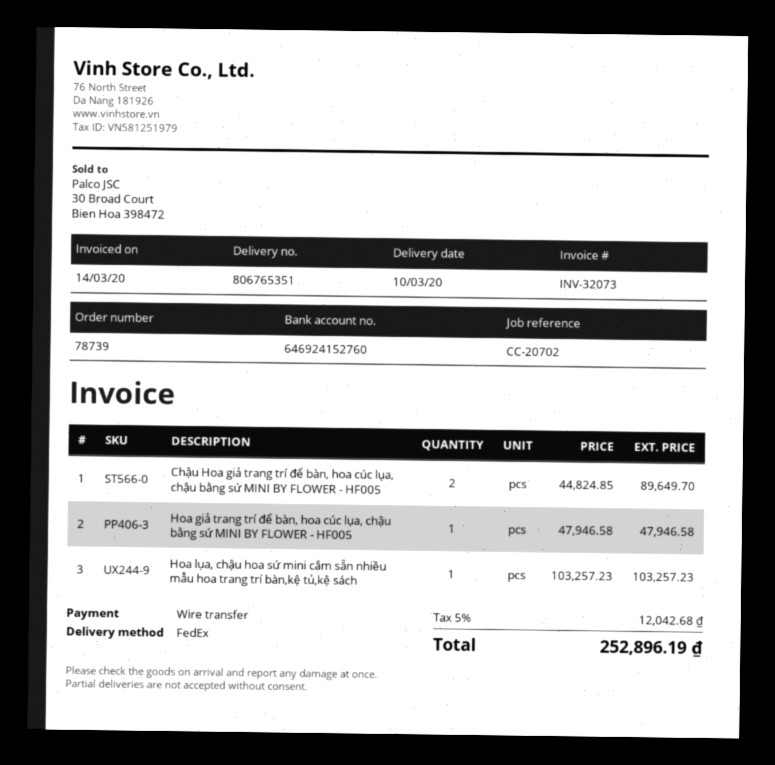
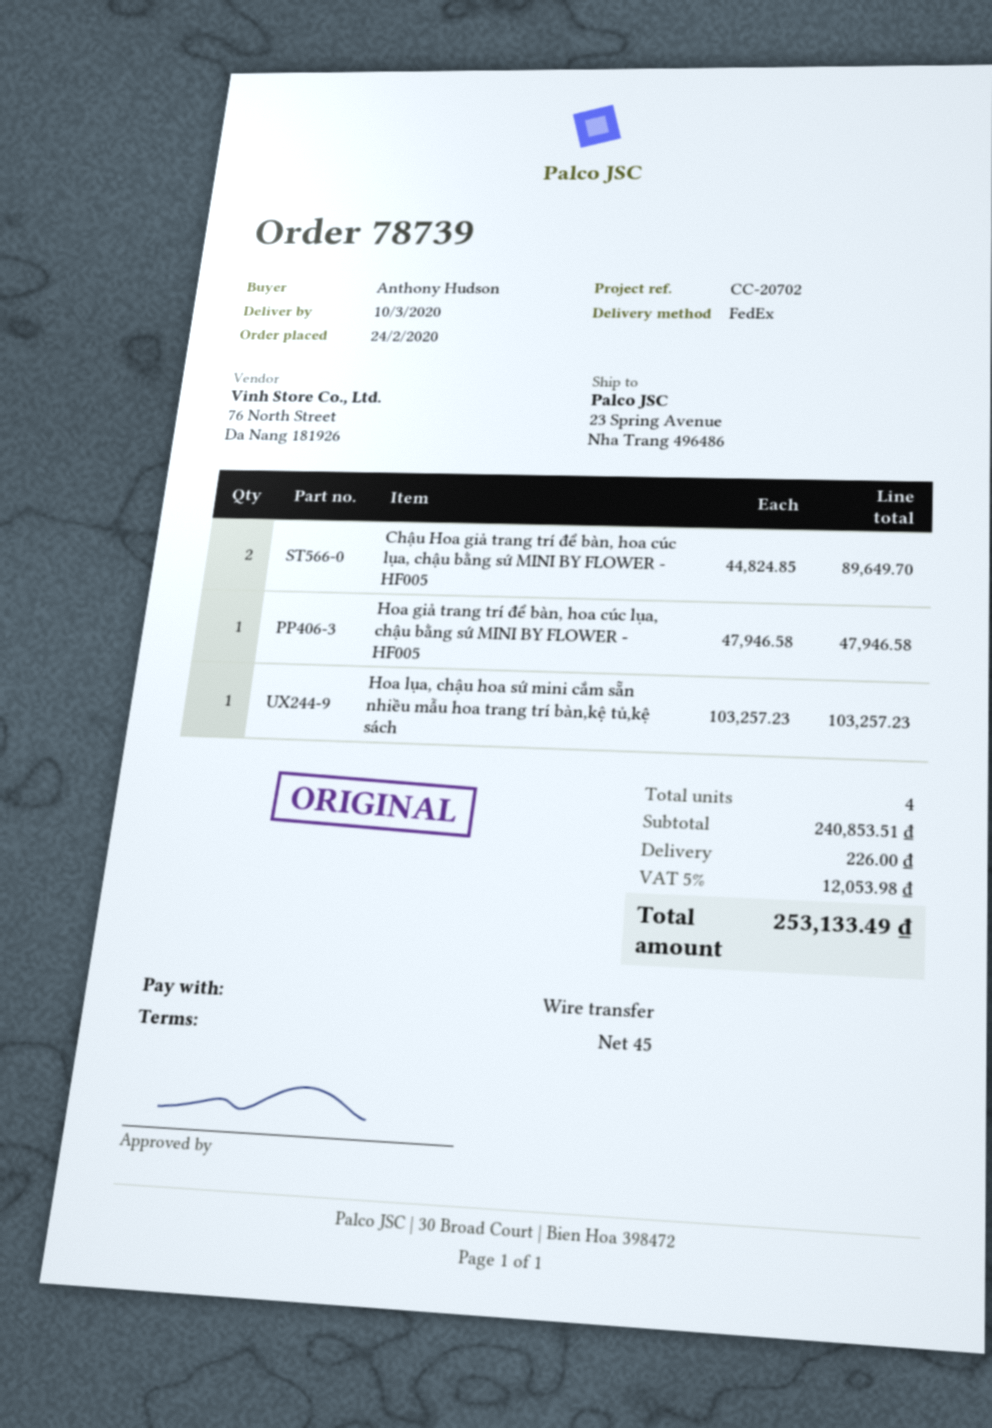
shipping: none -> 226.00
tax: 5% = 12042.68 -> 5% = 12053.98
total: 252896.19 -> 253133.49

